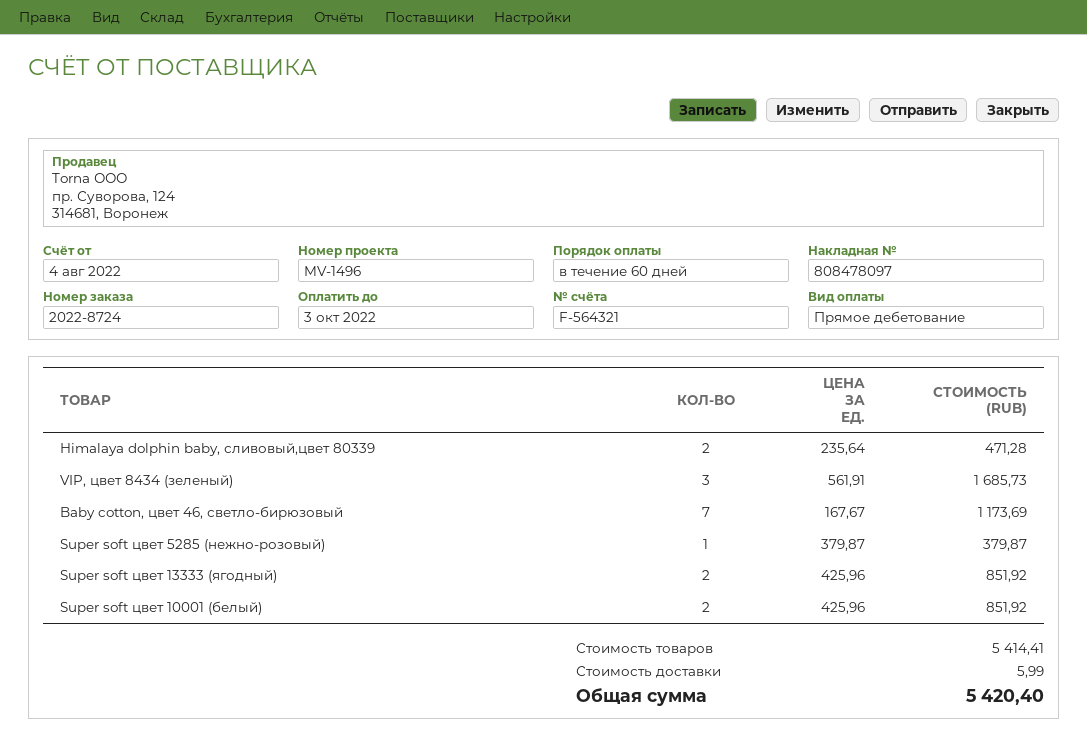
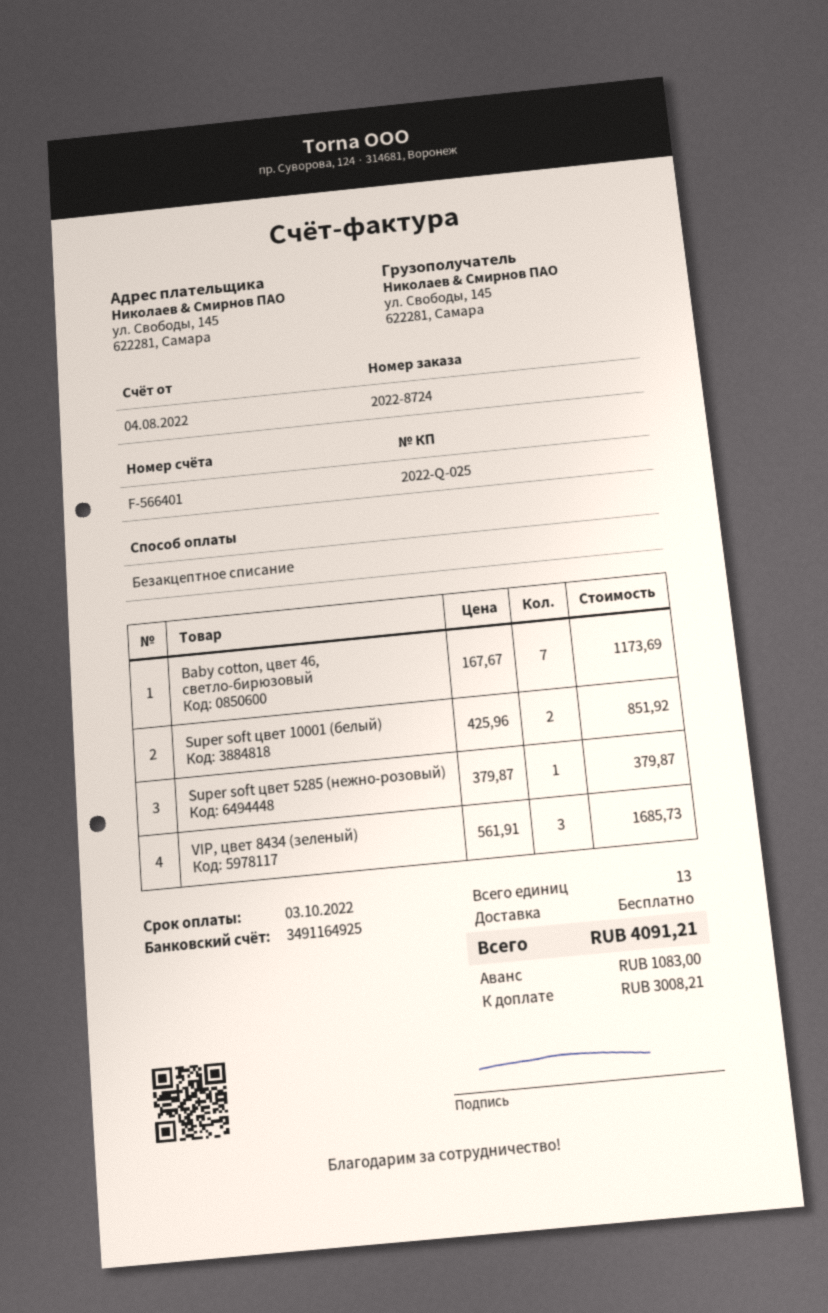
invoice number: F-564321 -> F-566401
Himalaya dolphin baby, сливовый,цвет 80339: 2 x 235.64 = 471.28 -> none
Super soft цвет 13333 (ягодный): 2 x 425.96 = 851.92 -> none
shipping: 5.99 -> 0.00
total: 5420.40 -> 4091.21

